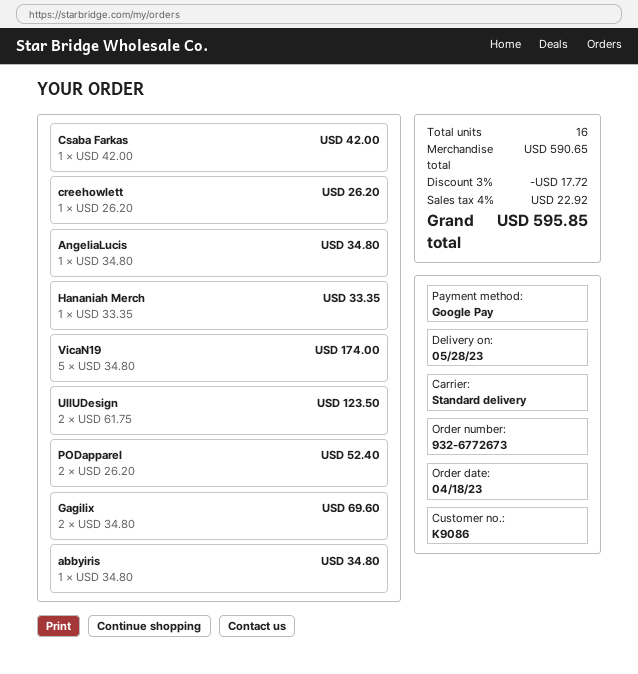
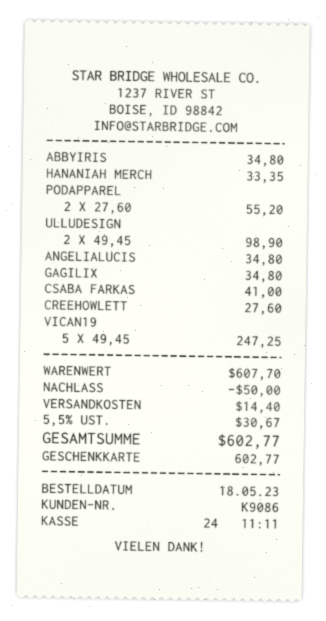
order date: 2023-04-18 -> 2023-05-18
payment method: Google Pay -> gift card
Csaba Farkas: 1 x 42.00 = 42.00 -> 1 x 41.00 = 41.00
creehowlett: 1 x 26.20 = 26.20 -> 1 x 27.60 = 27.60
VicaN19: 5 x 34.80 = 174.00 -> 5 x 49.45 = 247.25
UllUDesign: 2 x 61.75 = 123.50 -> 2 x 49.45 = 98.90
PODapparel: 2 x 26.20 = 52.40 -> 2 x 27.60 = 55.20
Gagilix: 2 x 34.80 = 69.60 -> 1 x 34.80 = 34.80
subtotal: 590.65 -> 607.70
discount: 17.72 -> 50.00
shipping: none -> 14.40
tax: 4% = 22.92 -> 5.5% = 30.67
total: 595.85 -> 602.77

